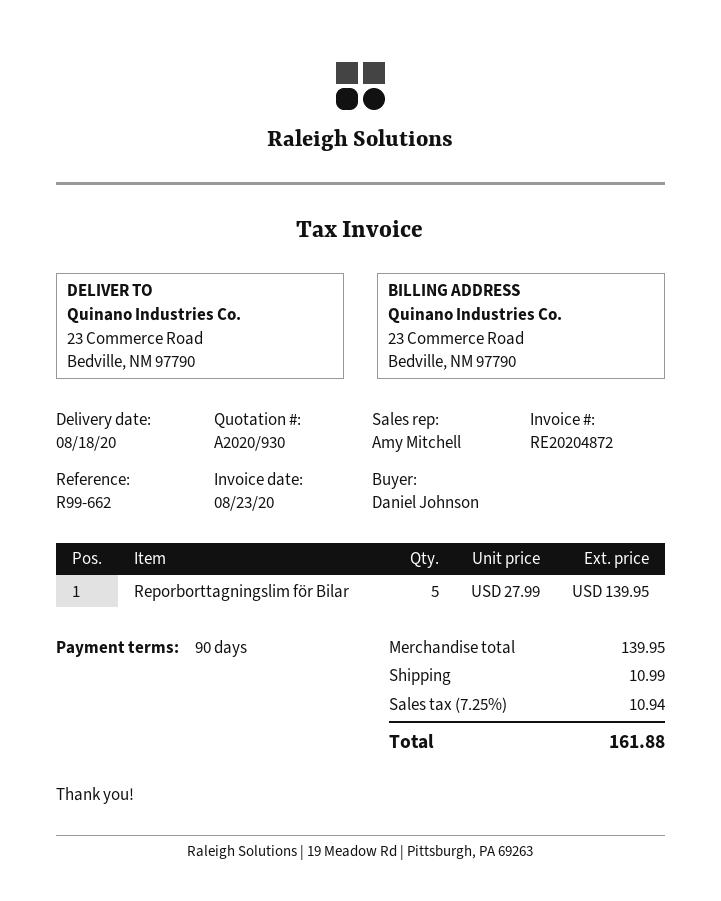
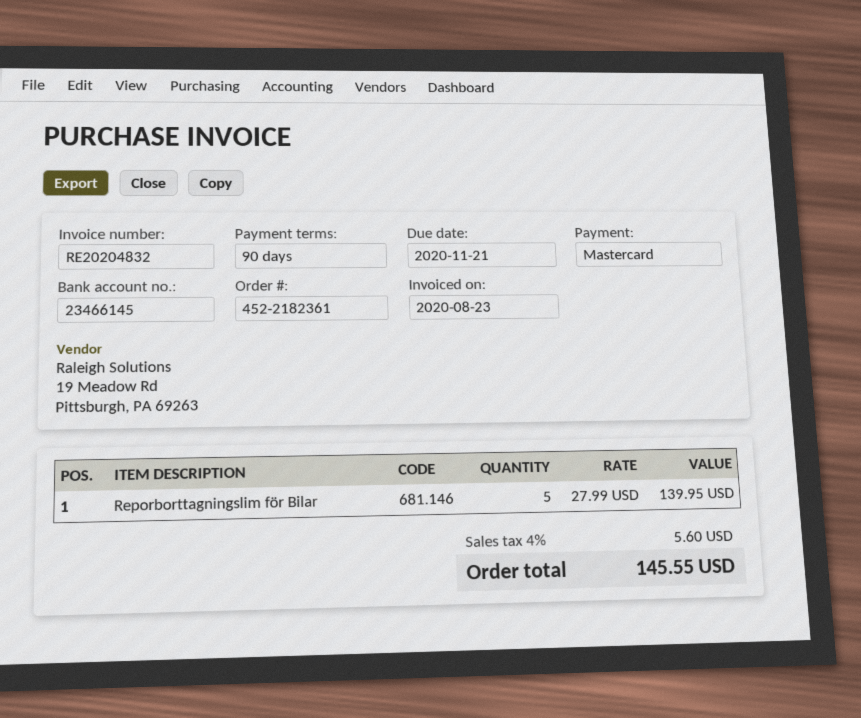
invoice number: RE20204872 -> RE20204832
shipping: 10.99 -> none
tax: 7.25% = 10.94 -> 4% = 5.60
total: 161.88 -> 145.55

